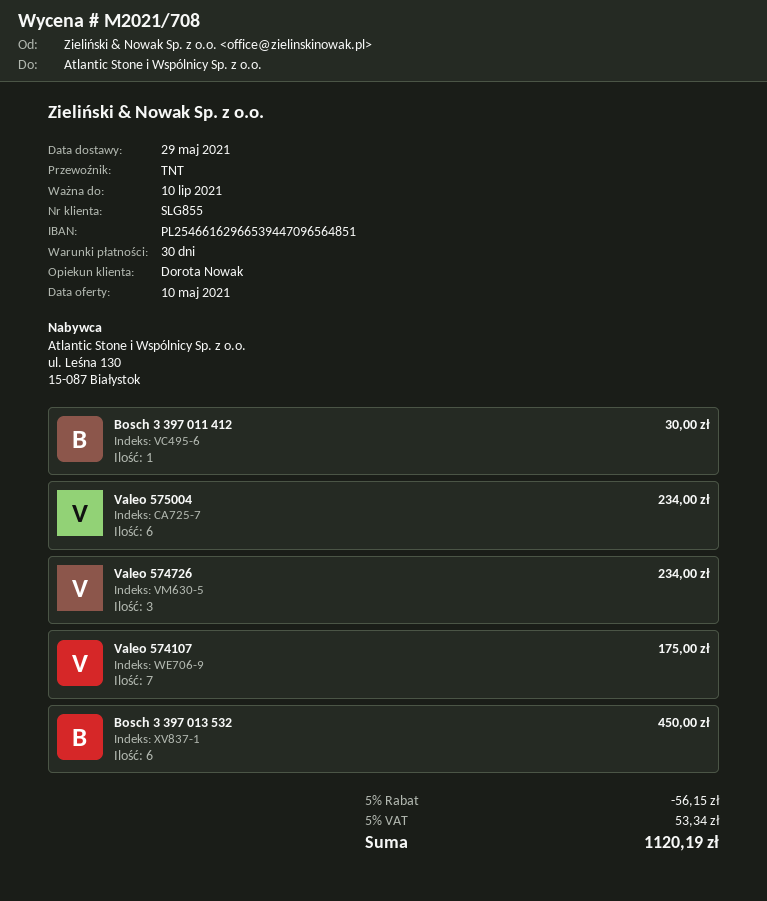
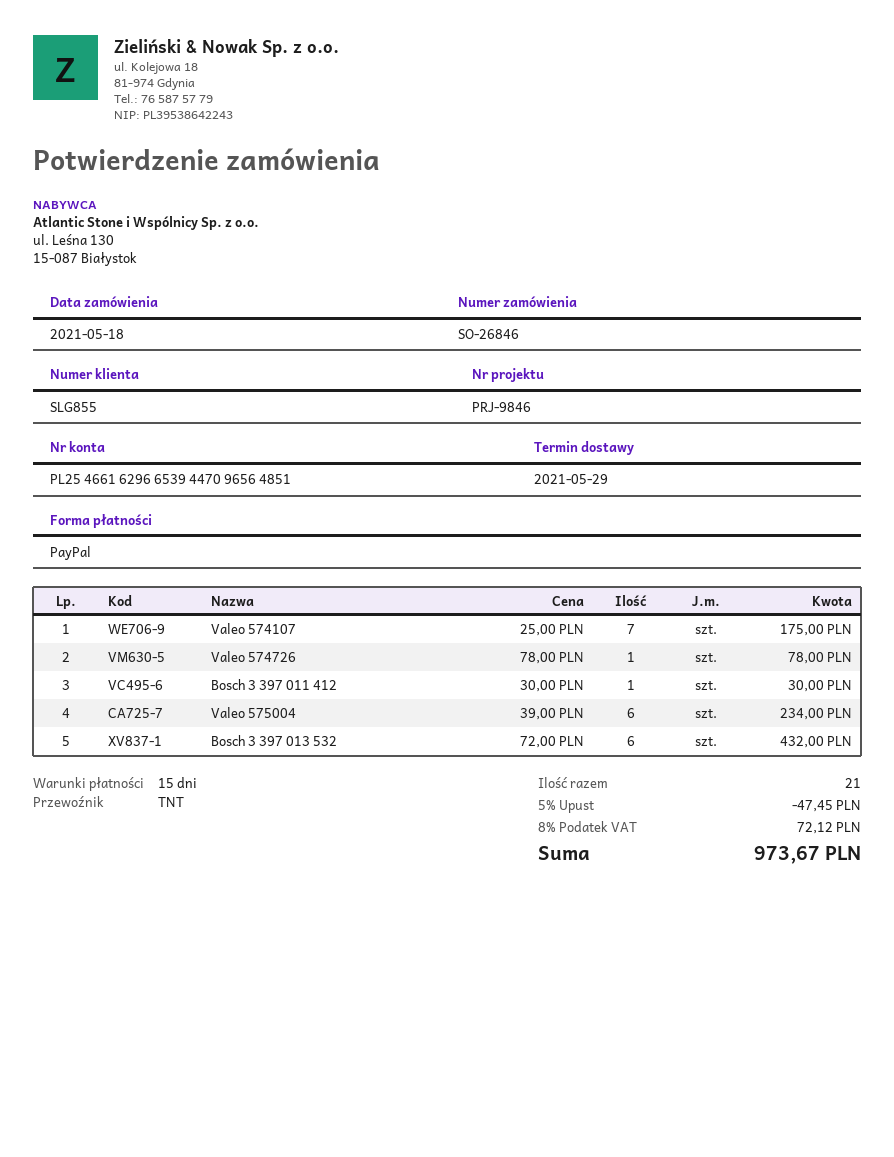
payment terms: 30 days -> 15 days
Valeo 574726: 3 for 234.00 -> 1 for 78.00
Bosch 3 397 013 532: 6 for 450.00 -> 6 for 432.00
discount: 5% = 56.15 -> 5% = 47.45
tax: 5% = 53.34 -> 8% = 72.12
total: 1120.19 -> 973.67

